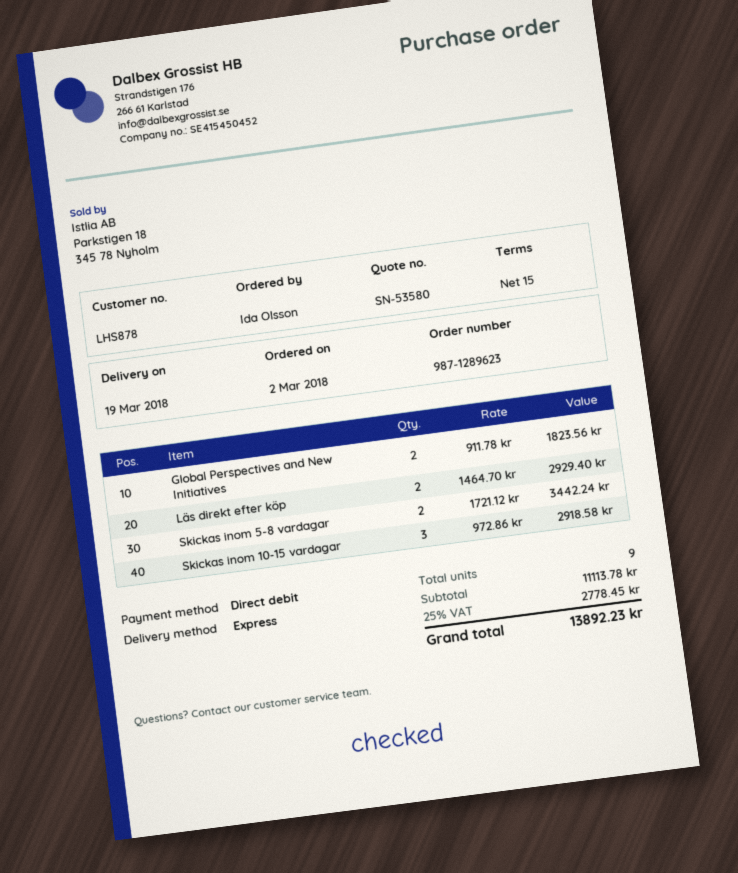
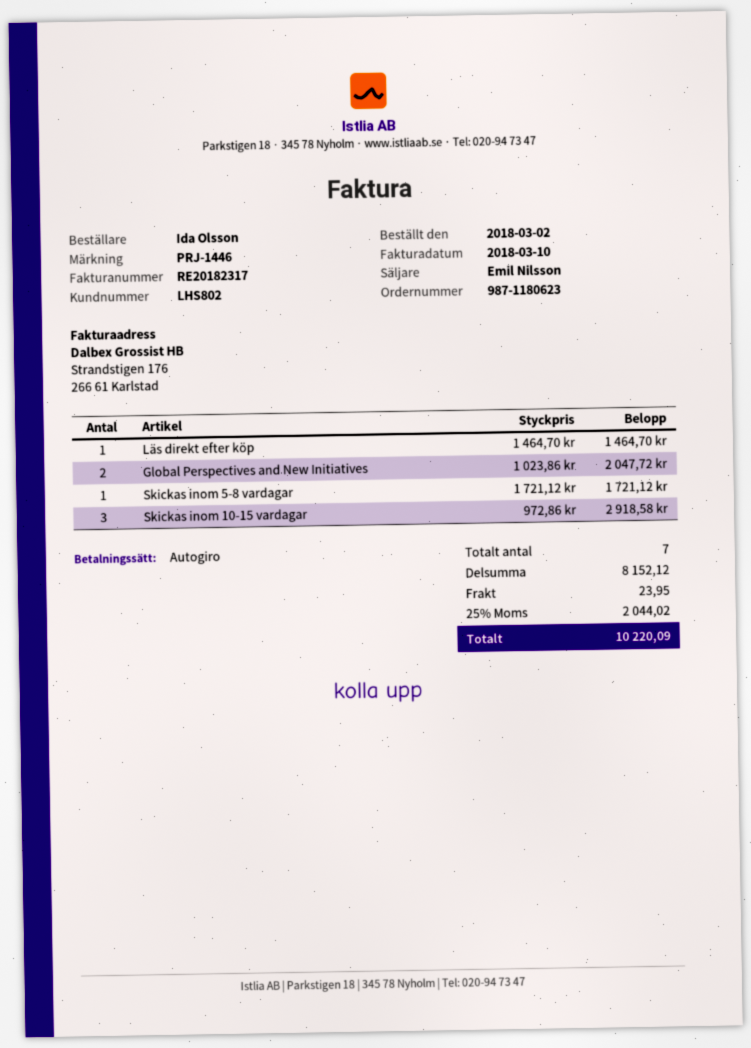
order number: 987-1289623 -> 987-1180623
customer number: LHS878 -> LHS802
Global Perspectives and New Initiatives: 2 x 911.78 = 1823.56 -> 2 x 1023.86 = 2047.72
Läs direkt efter köp: 2 x 1464.70 = 2929.40 -> 1 x 1464.70 = 1464.70
Skickas inom 5-8 vardagar: 2 x 1721.12 = 3442.24 -> 1 x 1721.12 = 1721.12
total quantity: 9 -> 7
subtotal: 11113.78 -> 8152.12
shipping: none -> 23.95
tax: 25% = 2778.45 -> 25% = 2044.02
total: 13892.23 -> 10220.09

